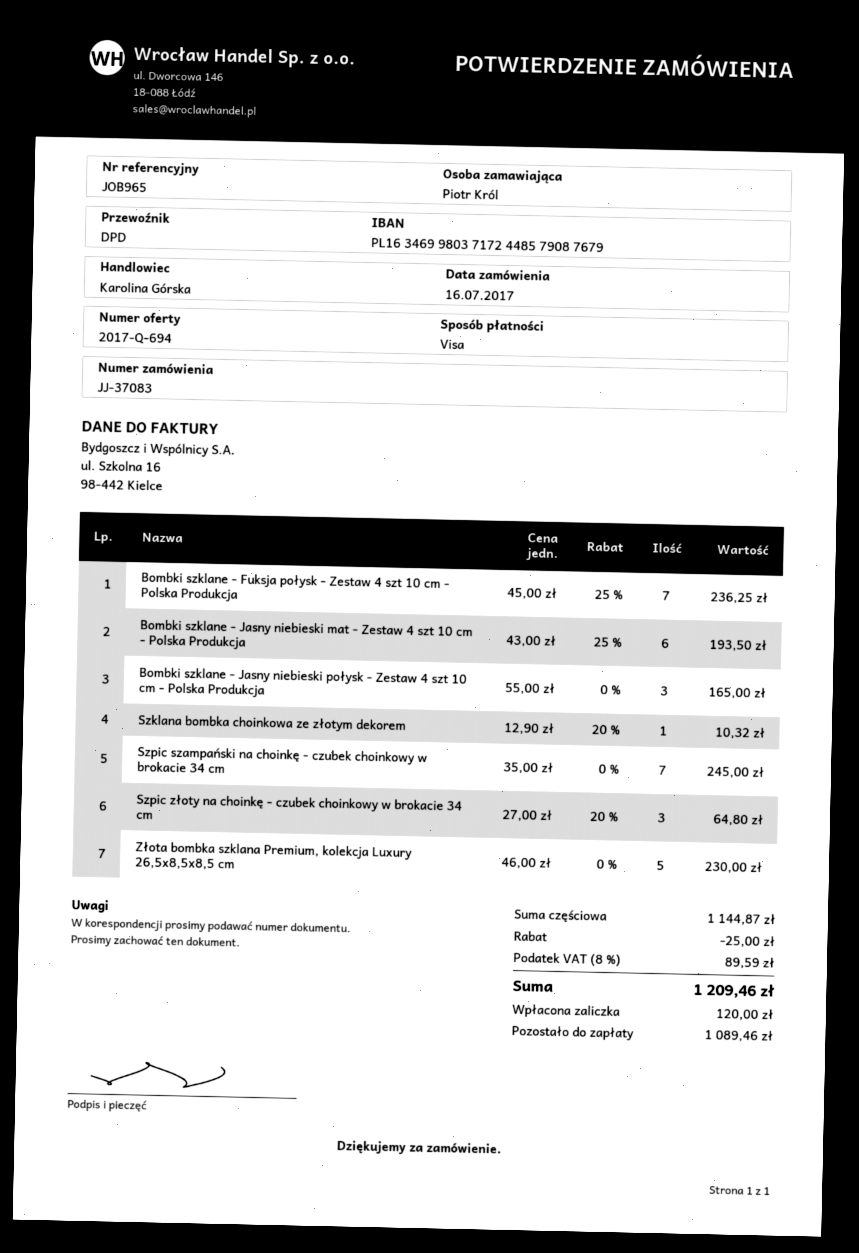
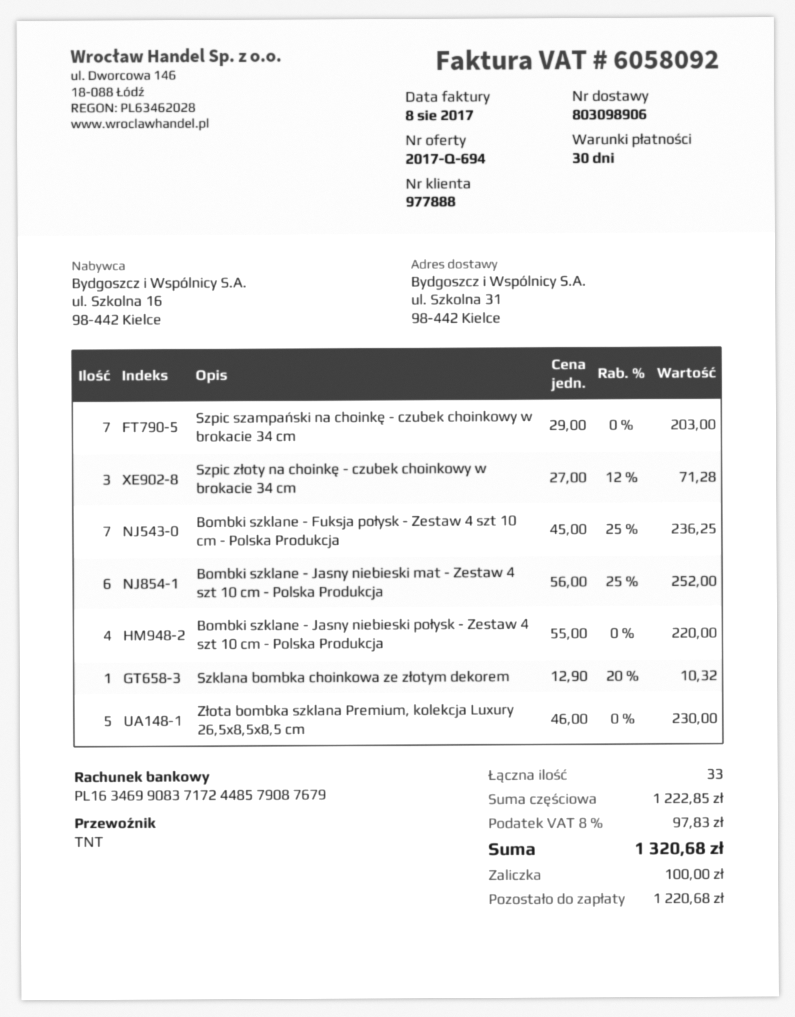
bank account: PL16346998037172448579087679 -> PL16346990837172448579087679
shipping method: DPD -> TNT
Bombki szklane - Jasny niebieski mat - Zestaw 4 szt 10 cm - Polska Produkcja: 6 x 43.00 - 25% = 193.50 -> 6 x 56.00 - 25% = 252.00
Bombki szklane - Jasny niebieski połysk - Zestaw 4 szt 10 cm - Polska Produkcja: 3 x 55.00 = 165.00 -> 4 x 55.00 = 220.00
Szpic szampański na choinkę - czubek choinkowy w brokacie 34 cm: 7 x 35.00 = 245.00 -> 7 x 29.00 = 203.00
Szpic złoty na choinkę - czubek choinkowy w brokacie 34 cm: 3 x 27.00 - 20% = 64.80 -> 3 x 27.00 - 12% = 71.28
subtotal: 1144.87 -> 1222.85
discount: 25.00 -> none
tax: 8% = 89.59 -> 8% = 97.83
total: 1209.46 -> 1320.68
deposit: 120.00 -> 100.00
balance: 1089.46 -> 1220.68

